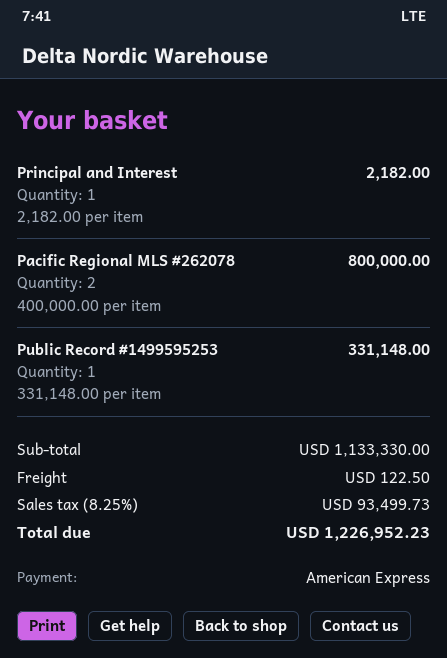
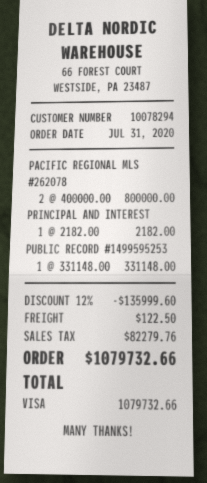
payment method: American Express -> Visa
discount: none -> 12% = 135999.60
tax: 93499.73 -> 82279.76
total: 1226952.23 -> 1079732.66

